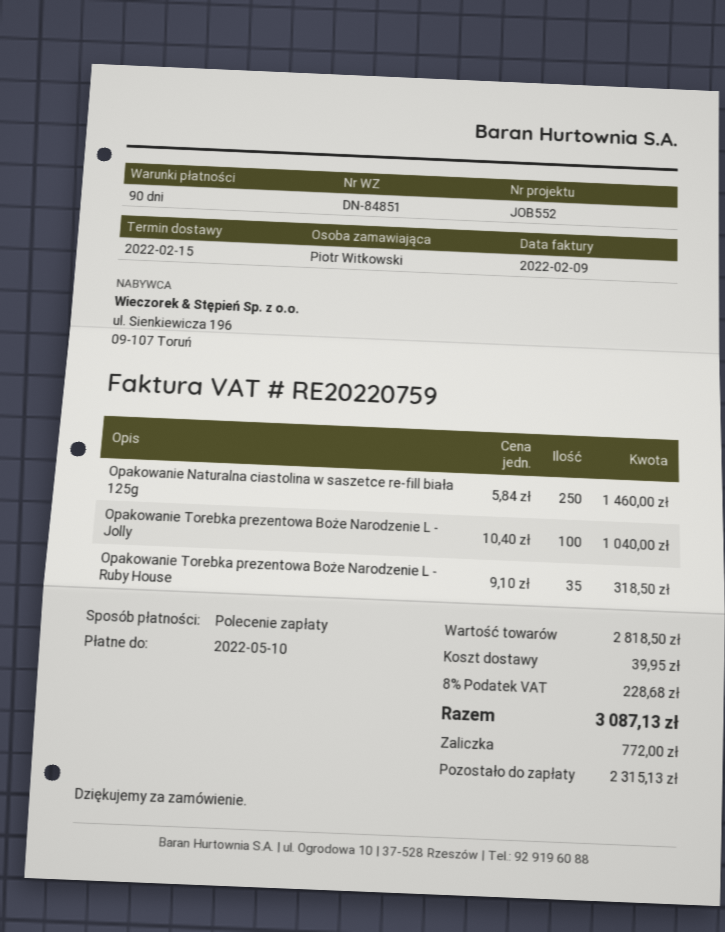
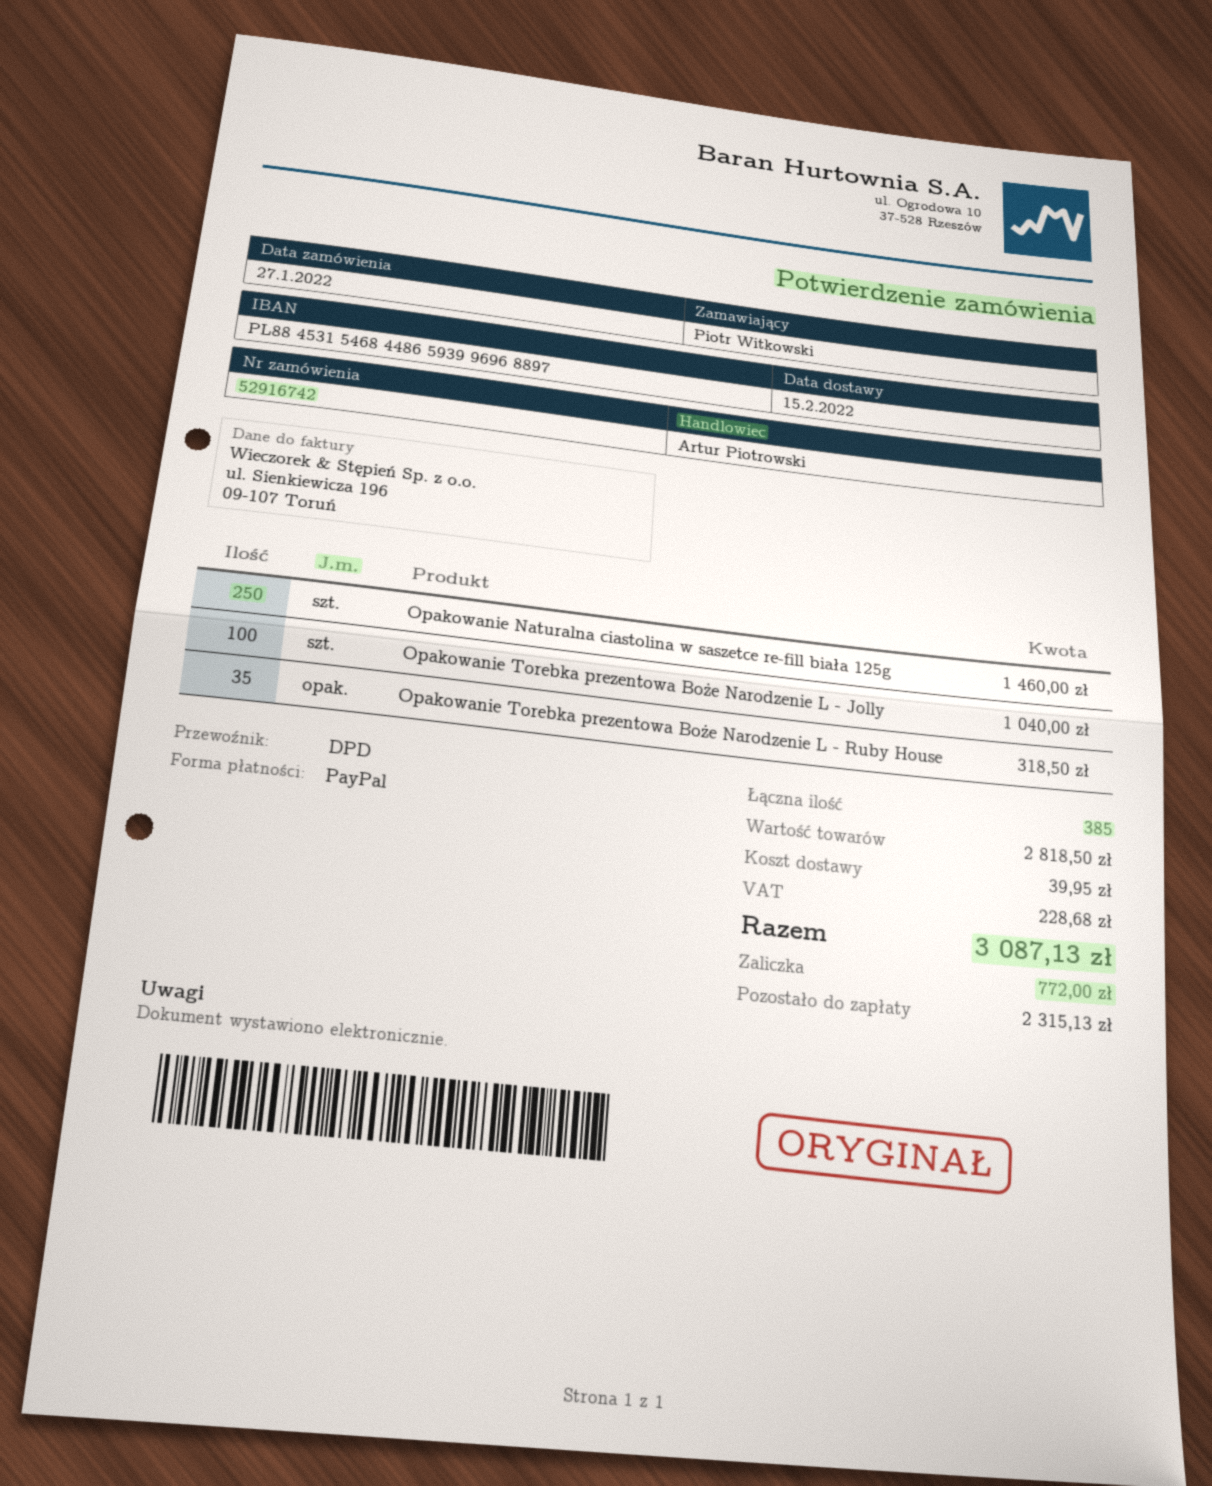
payment method: direct debit -> PayPal

